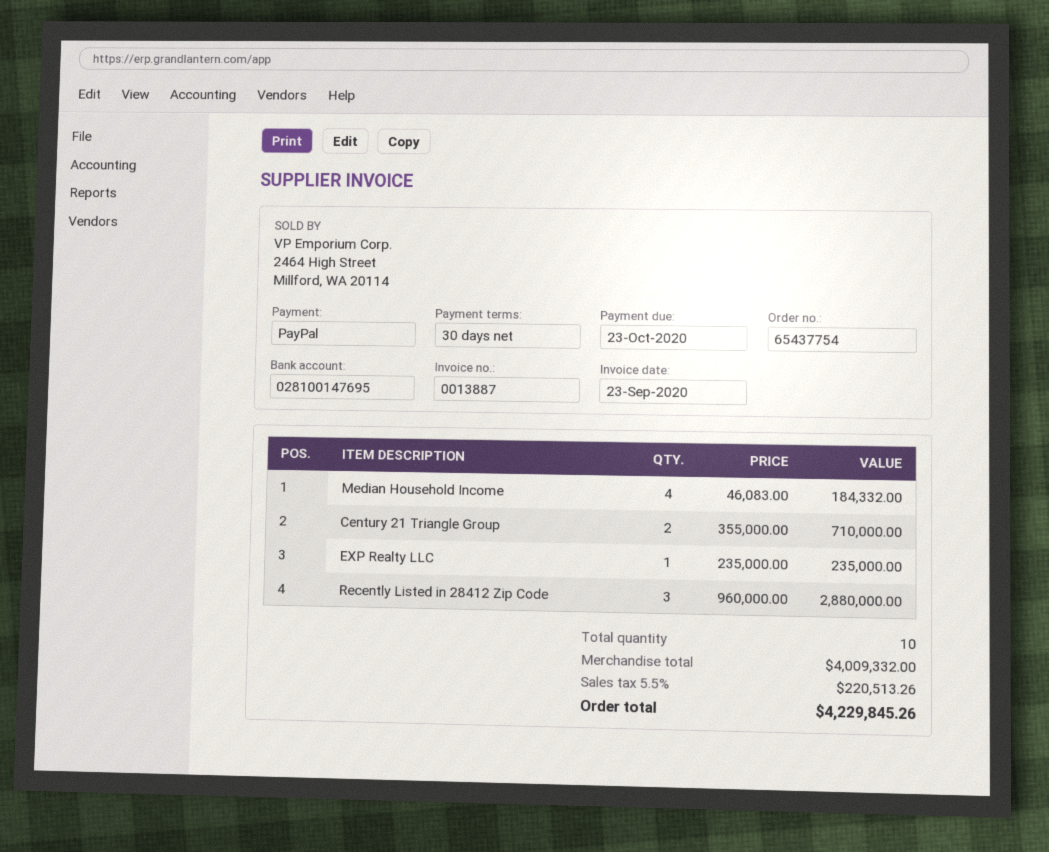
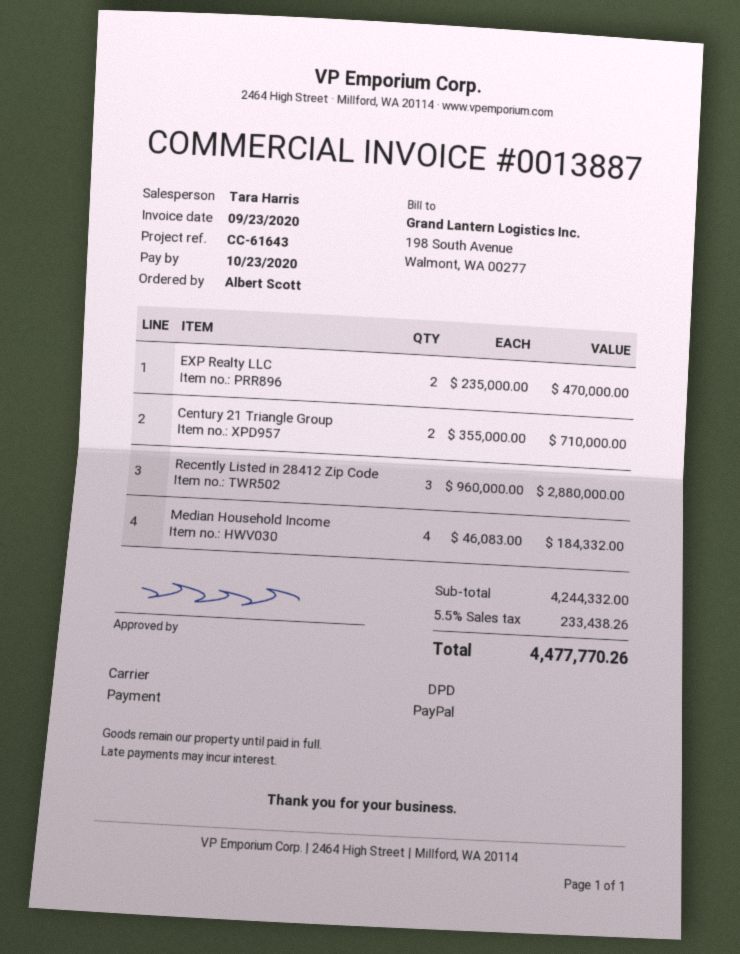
EXP Realty LLC: 1 x 235000.00 = 235000.00 -> 2 x 235000.00 = 470000.00
subtotal: 4009332.00 -> 4244332.00
tax: 5.5% = 220513.26 -> 5.5% = 233438.26
total: 4229845.26 -> 4477770.26

